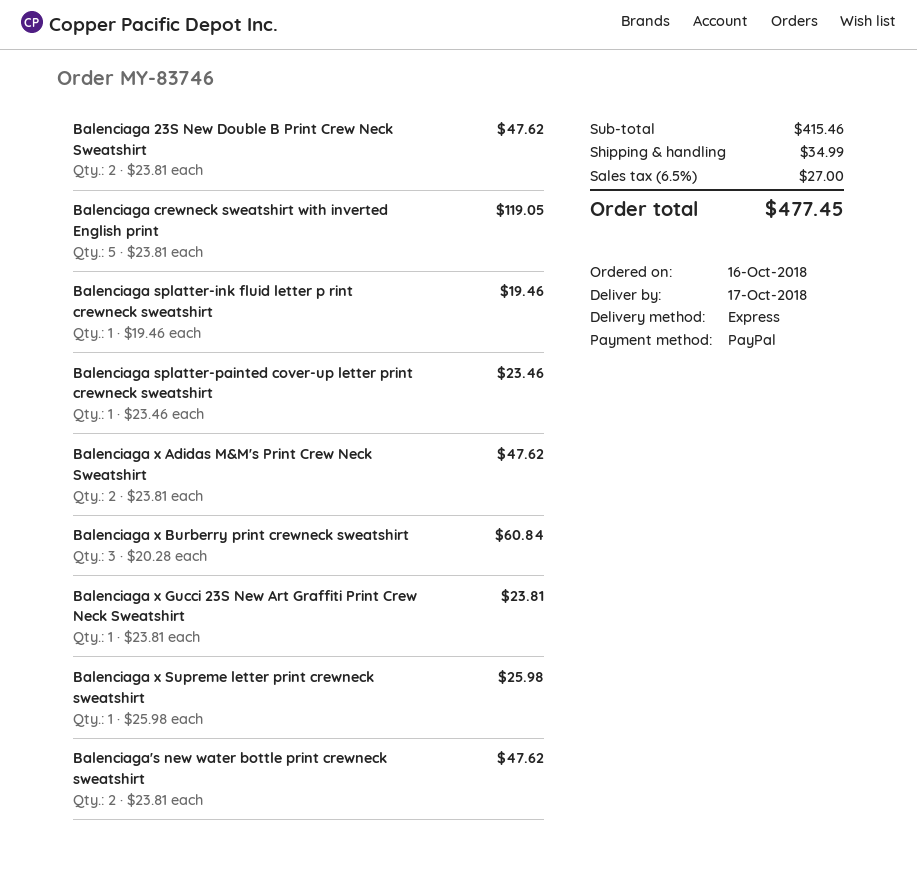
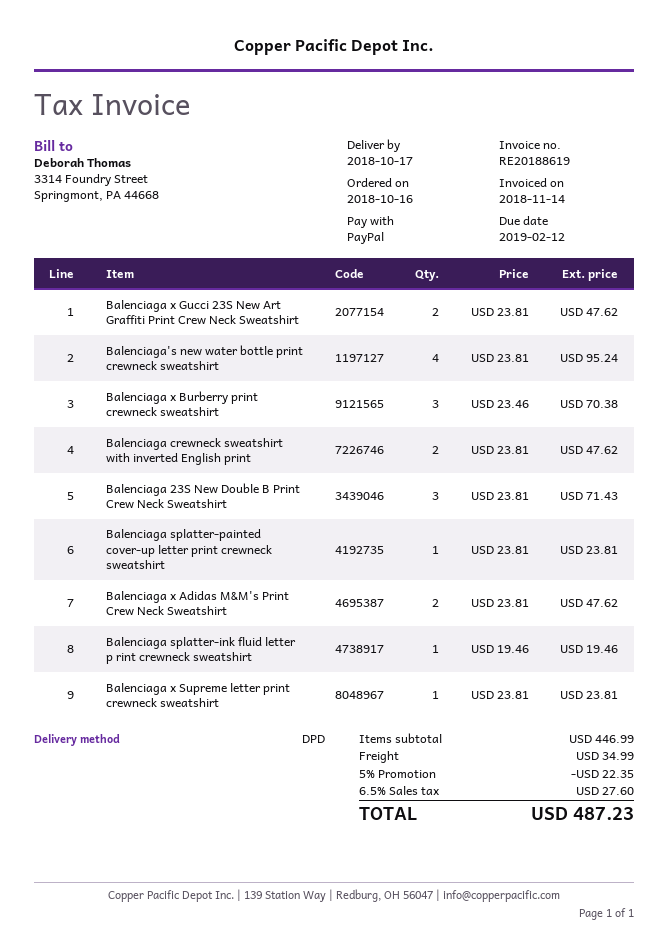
shipping method: express -> DPD
Balenciaga 23S New Double B Print Crew Neck Sweatshirt: 2 x 23.81 = 47.62 -> 3 x 23.81 = 71.43
Balenciaga crewneck sweatshirt with inverted English print: 5 x 23.81 = 119.05 -> 2 x 23.81 = 47.62
Balenciaga splatter-painted cover-up letter print crewneck sweatshirt: 1 x 23.46 = 23.46 -> 1 x 23.81 = 23.81
Balenciaga x Burberry print crewneck sweatshirt: 3 x 20.28 = 60.84 -> 3 x 23.46 = 70.38
Balenciaga x Gucci 23S New Art Graffiti Print Crew Neck Sweatshirt: 1 x 23.81 = 23.81 -> 2 x 23.81 = 47.62
Balenciaga x Supreme letter print crewneck sweatshirt: 1 x 25.98 = 25.98 -> 1 x 23.81 = 23.81
Balenciaga's new water bottle print crewneck sweatshirt: 2 x 23.81 = 47.62 -> 4 x 23.81 = 95.24
subtotal: 415.46 -> 446.99
discount: none -> 5% = 22.35
tax: 6.5% = 27.00 -> 6.5% = 27.60
total: 477.45 -> 487.23

